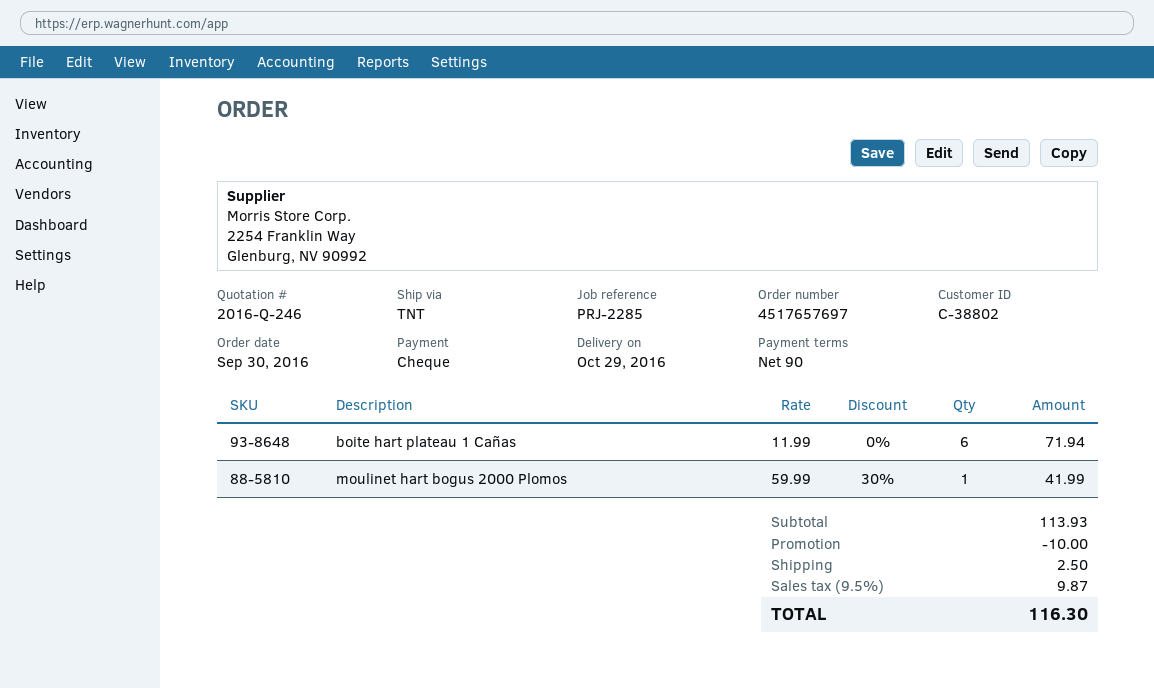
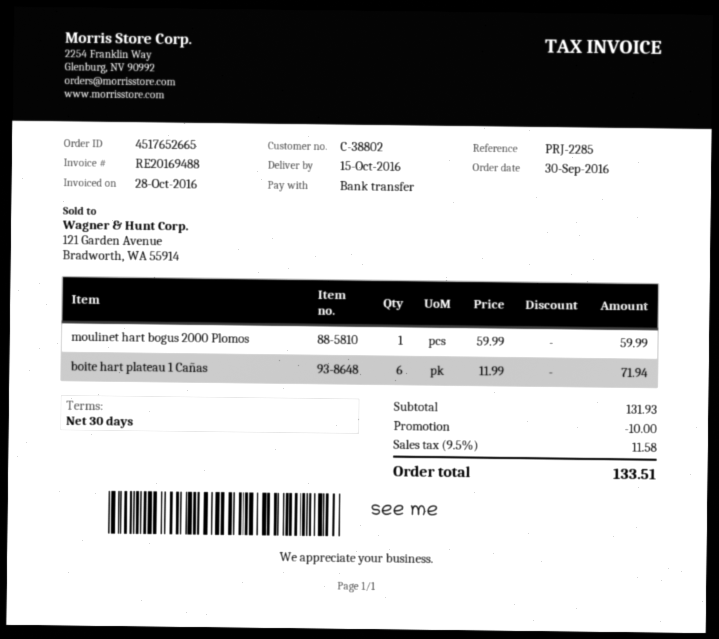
order number: 4517657697 -> 4517652665
delivery date: 2016-10-29 -> 2016-10-15
payment terms: 90 days -> 30 days
payment method: cheque -> bank transfer
moulinet hart bogus 2000 Plomos: 1 x 59.99 - 30% = 41.99 -> 1 x 59.99 = 59.99
subtotal: 113.93 -> 131.93
shipping: 2.50 -> none
tax: 9.5% = 9.87 -> 9.5% = 11.58
total: 116.30 -> 133.51

